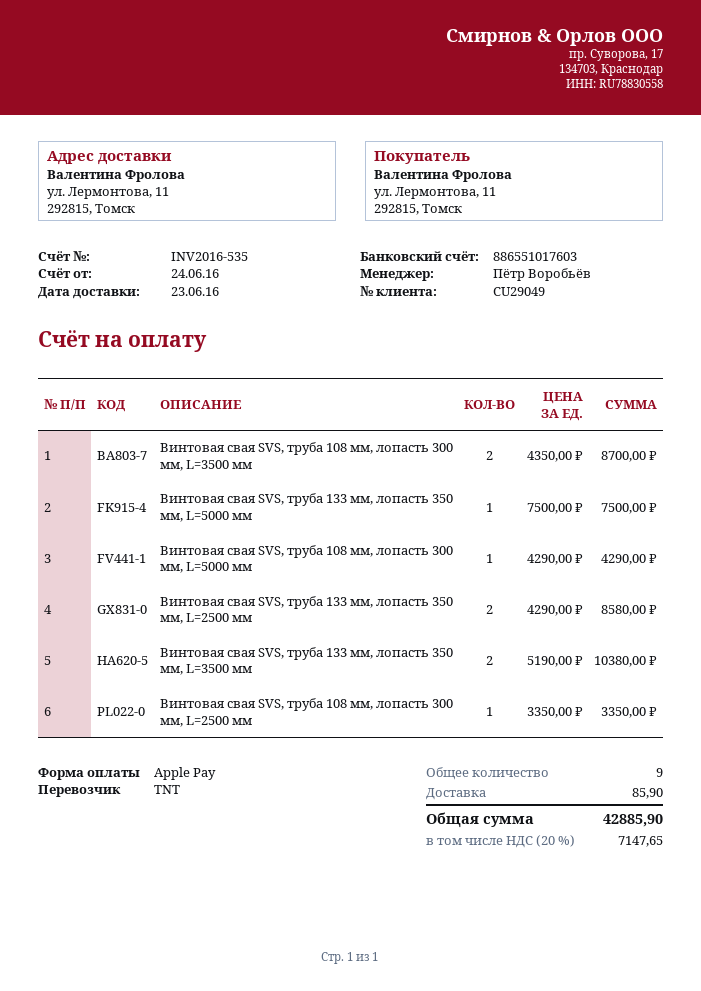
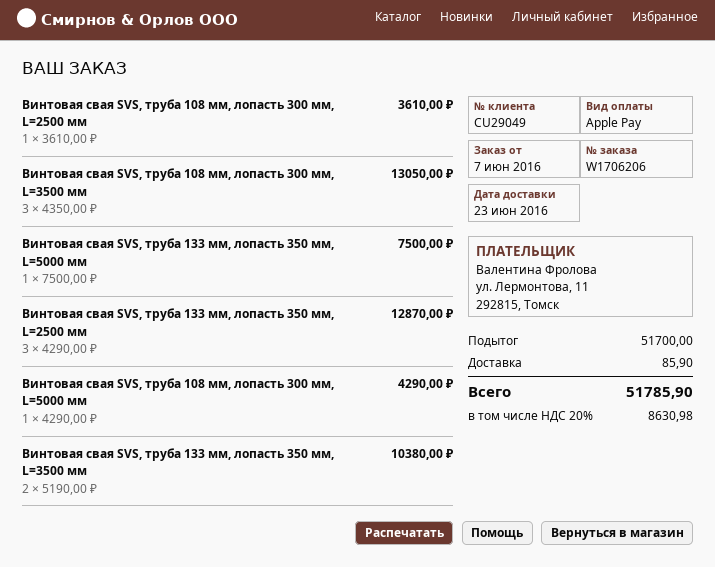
Винтовая свая SVS, труба 108 мм, лопасть 300 мм, L=3500 мм: 2 x 4350.00 = 8700.00 -> 3 x 4350.00 = 13050.00
Винтовая свая SVS, труба 133 мм, лопасть 350 мм, L=2500 мм: 2 x 4290.00 = 8580.00 -> 3 x 4290.00 = 12870.00
Винтовая свая SVS, труба 108 мм, лопасть 300 мм, L=2500 мм: 1 x 3350.00 = 3350.00 -> 1 x 3610.00 = 3610.00
tax: 20% = 7147.65 -> 20% = 8630.98
total: 42885.90 -> 51785.90

